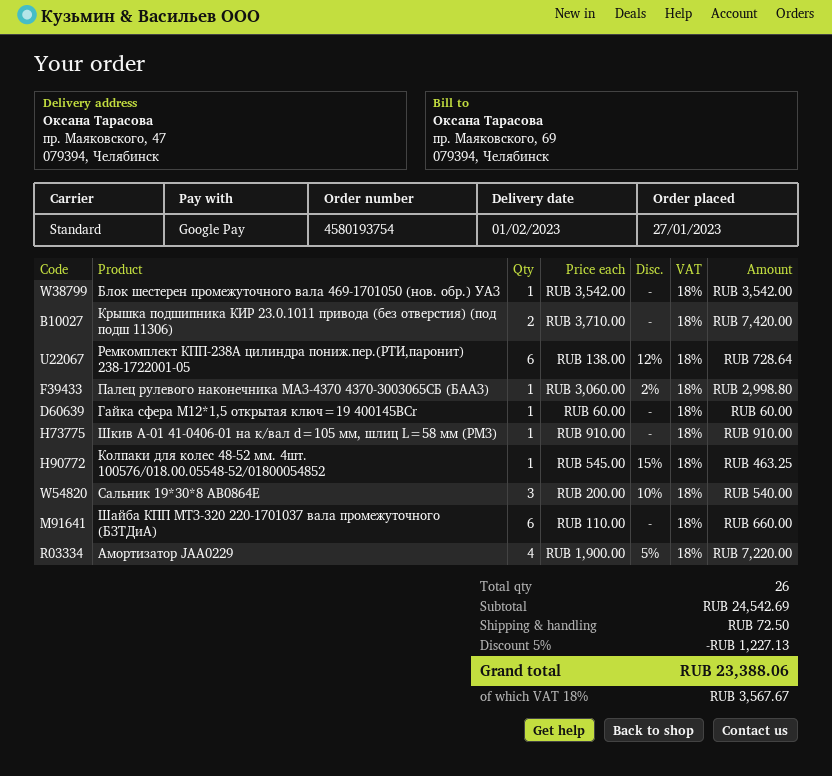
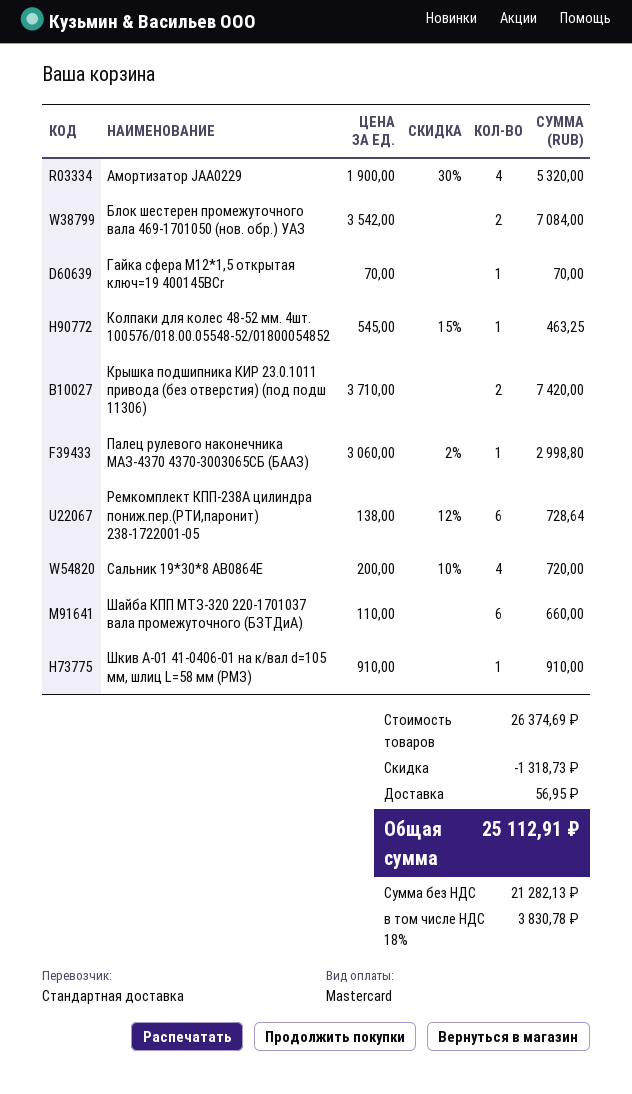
payment method: Google Pay -> Mastercard
Блок шестерен промежуточного вала 469-1701050 (нов. обр.) УАЗ: 1 x 3542.00 = 3542.00 -> 2 x 3542.00 = 7084.00
Гайка сфера M12*1,5 открытая ключ=19 400145BCr: 1 x 60.00 = 60.00 -> 1 x 70.00 = 70.00
Сальник 19*30*8 AB0864E: 3 x 200.00 - 10% = 540.00 -> 4 x 200.00 - 10% = 720.00
Амортизатор JAA0229: 4 x 1900.00 - 5% = 7220.00 -> 4 x 1900.00 - 30% = 5320.00
subtotal: 24542.69 -> 26374.69
discount: 1227.13 -> 1318.73
shipping: 72.50 -> 56.95
tax: 18% = 3567.67 -> 18% = 3830.78
total: 23388.06 -> 25112.91

